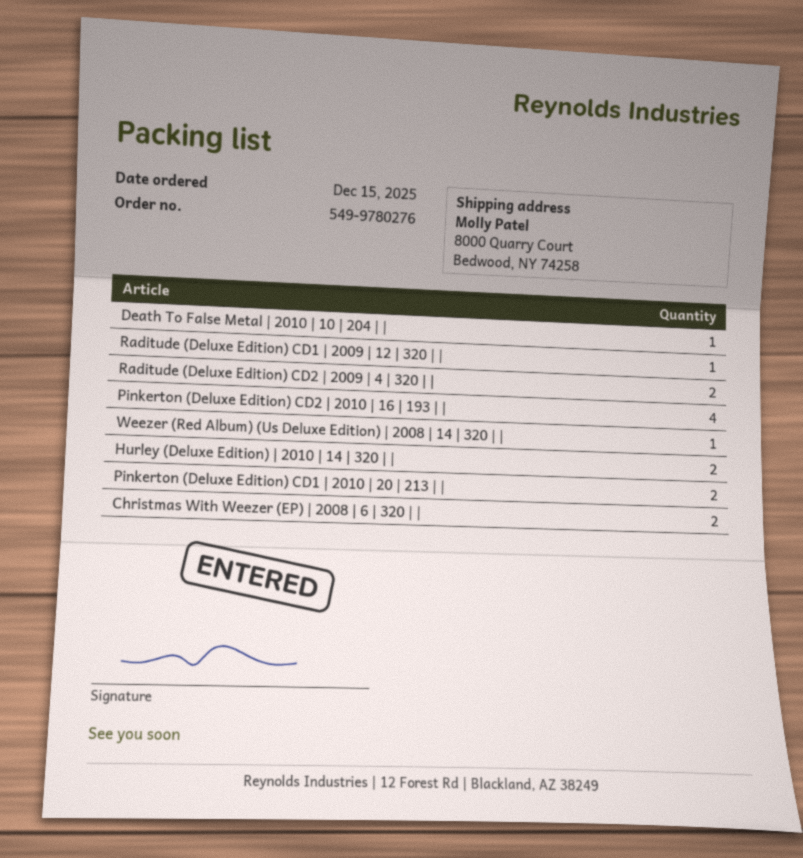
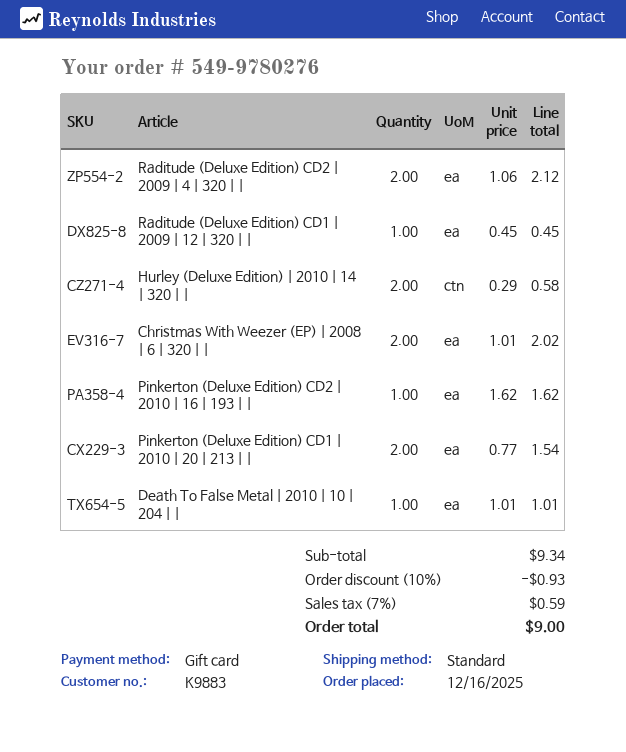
order date: 2025-12-15 -> 2025-12-16
Pinkerton (Deluxe Edition) CD2 | 2010 | 16 | 193 | |: 4 -> 1
Weezer (Red Album) (Us Deluxe Edition) | 2008 | 14 | 320 | |: 1 -> none

